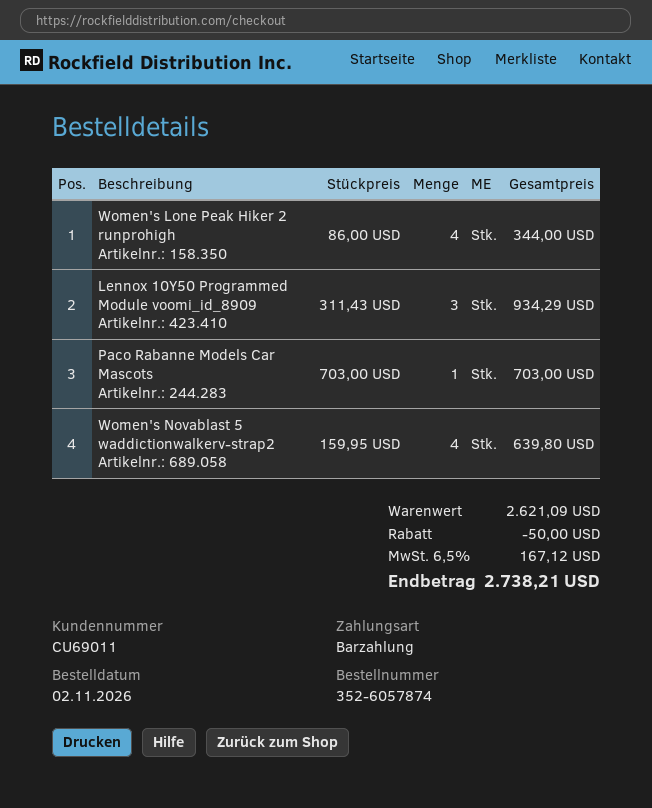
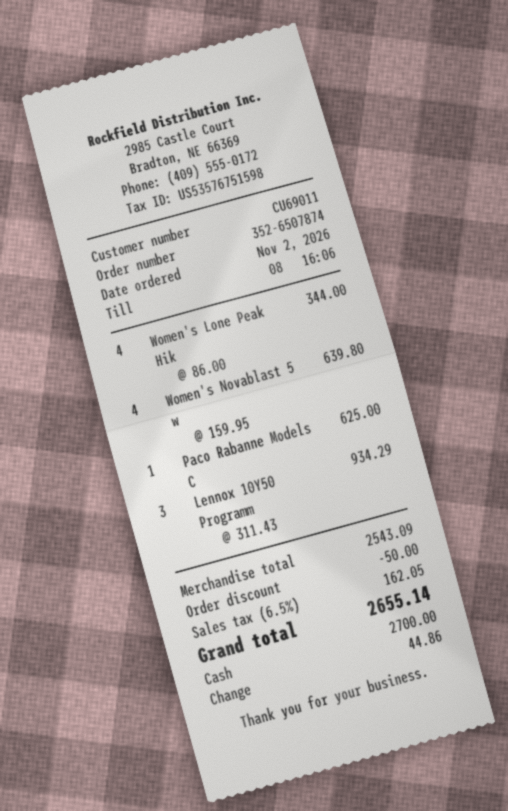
order number: 352-6057874 -> 352-6507874
Paco Rabanne Models Car Mascots: 1 x 703.00 = 703.00 -> 1 x 625.00 = 625.00
subtotal: 2621.09 -> 2543.09
tax: 6.5% = 167.12 -> 6.5% = 162.05
total: 2738.21 -> 2655.14

